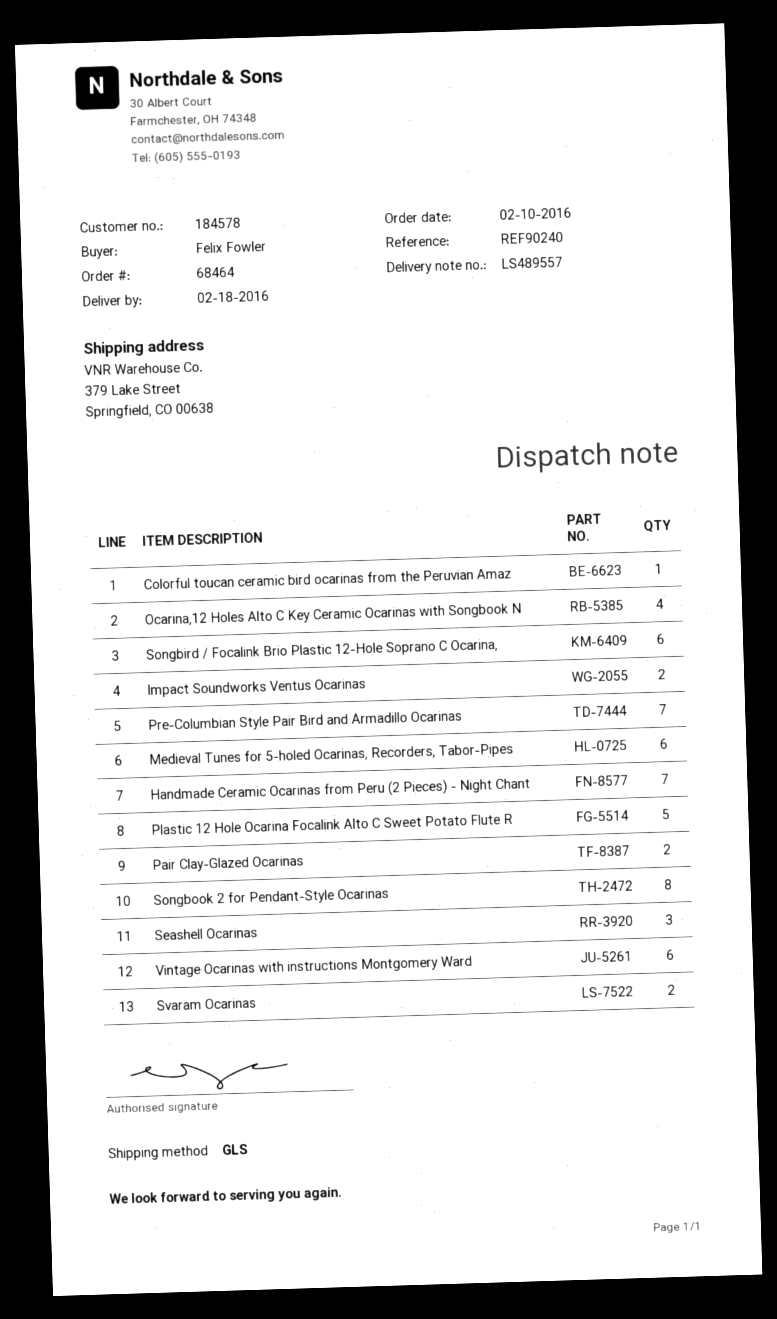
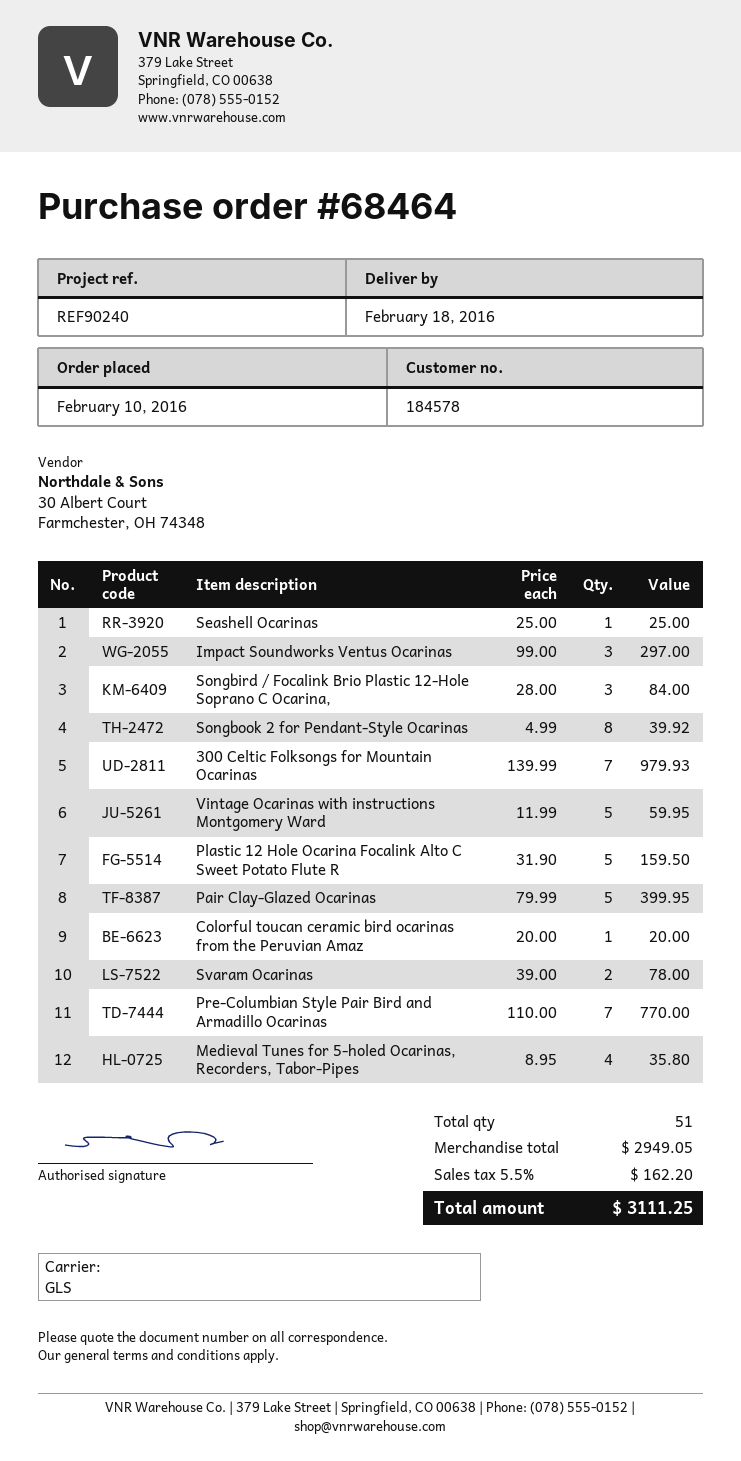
Ocarina,12 Holes Alto C Key Ceramic Ocarinas with Songbook N: 4 -> none
Songbird / Focalink Brio Plastic 12-Hole Soprano C Ocarina,: 6 -> 3
Impact Soundworks Ventus Ocarinas: 2 -> 3
Medieval Tunes for 5-holed Ocarinas, Recorders, Tabor-Pipes: 6 -> 4
Handmade Ceramic Ocarinas from Peru (2 Pieces) - Night Chant: 7 -> none
Pair Clay-Glazed Ocarinas: 2 -> 5
Seashell Ocarinas: 3 -> 1
Vintage Ocarinas with instructions Montgomery Ward: 6 -> 5
300 Celtic Folksongs for Mountain Ocarinas: none -> 7

